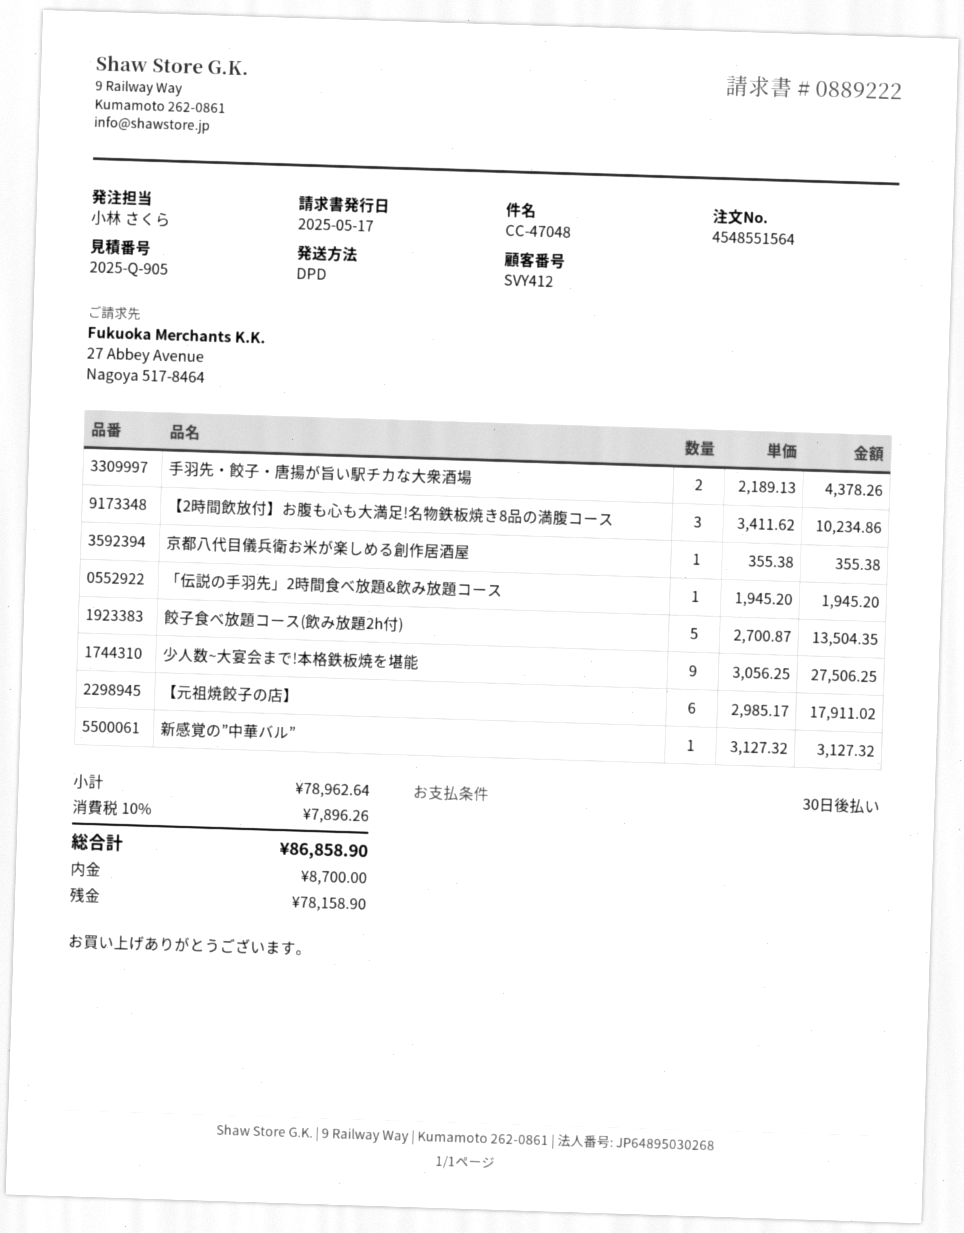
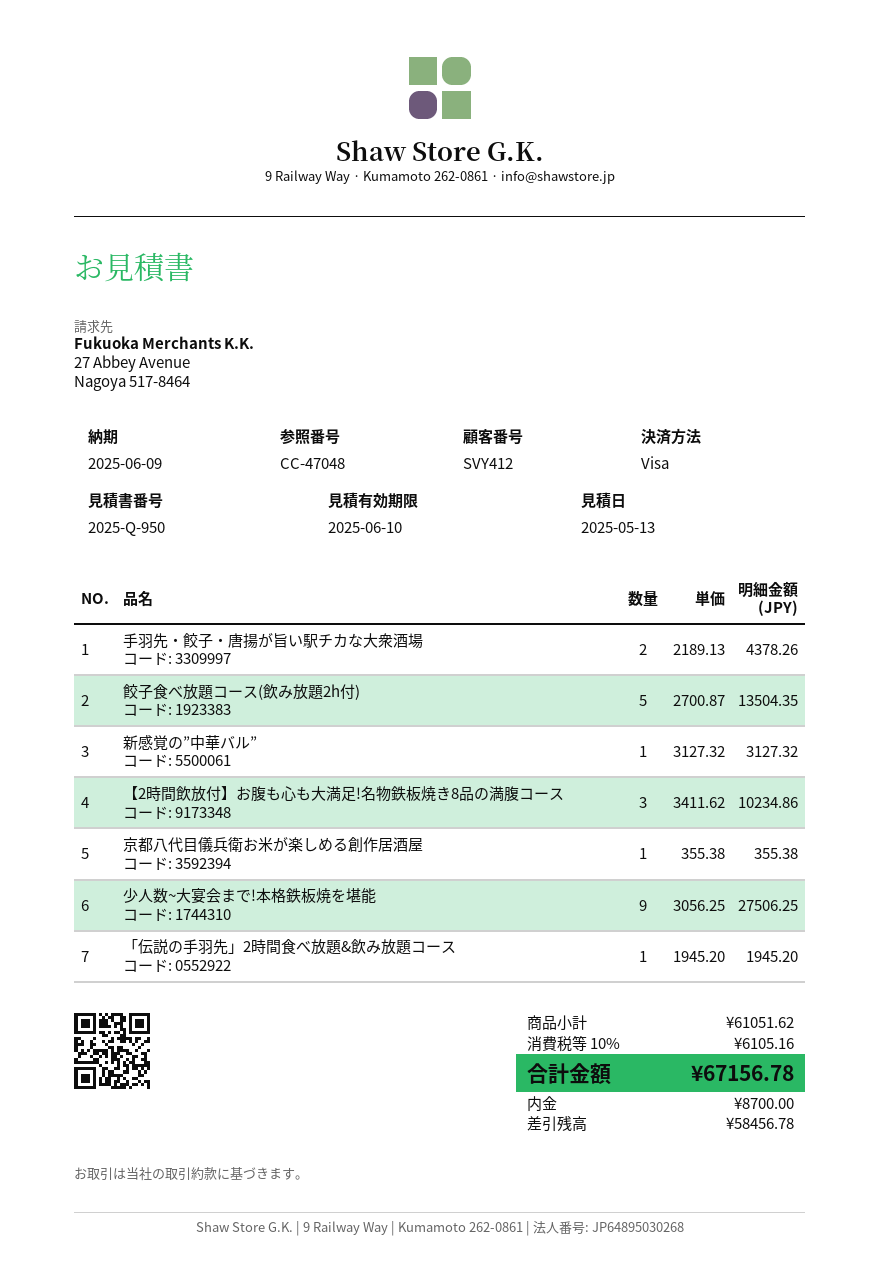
quote number: 2025-Q-905 -> 2025-Q-950
【元祖焼餃子の店】: 6 x 2985.17 = 17911.02 -> none
subtotal: 78962.64 -> 61051.62
tax: 10% = 7896.26 -> 10% = 6105.16
total: 86858.90 -> 67156.78
balance: 78158.90 -> 58456.78

